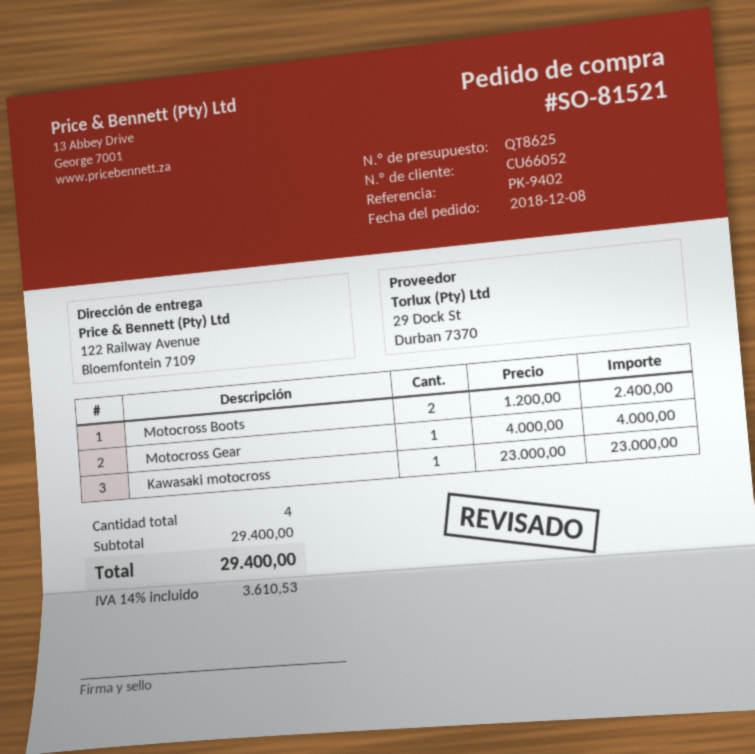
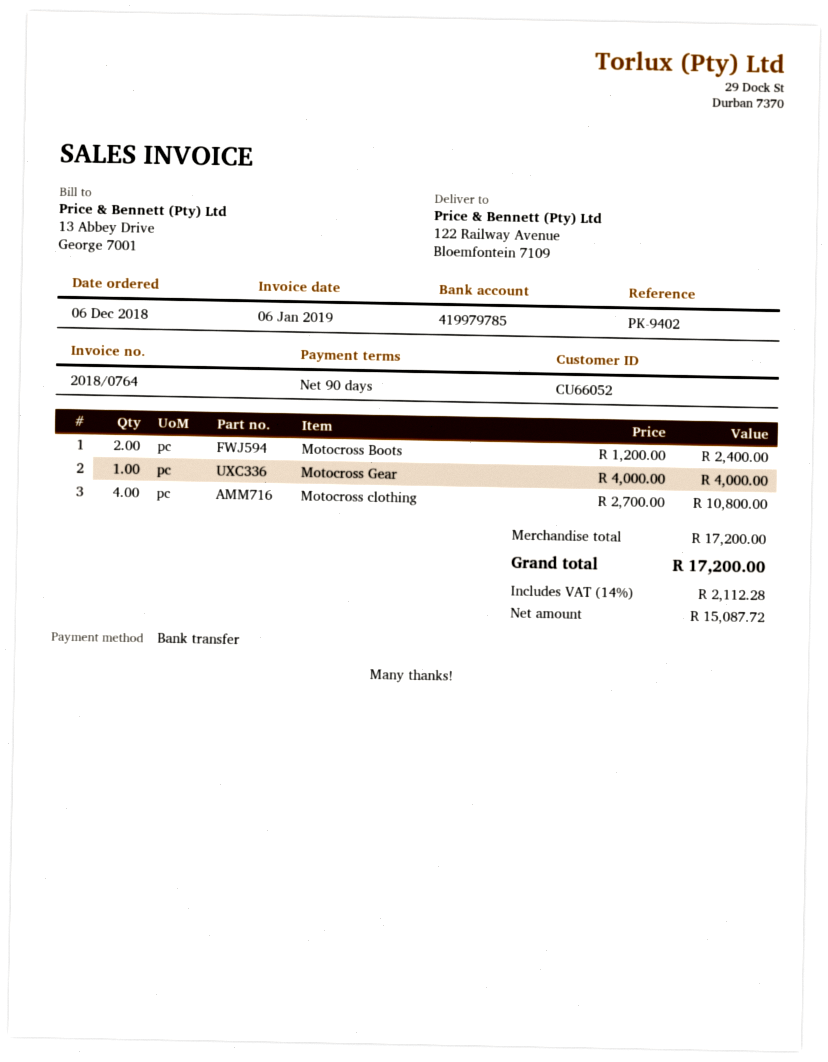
order date: 2018-12-08 -> 2018-12-06
Kawasaki motocross: 1 x 23000.00 = 23000.00 -> none
Motocross clothing: none -> 4 x 2700.00 = 10800.00
subtotal: 29400.00 -> 17200.00
tax: 14% = 3610.53 -> 14% = 2112.28
total: 29400.00 -> 17200.00

